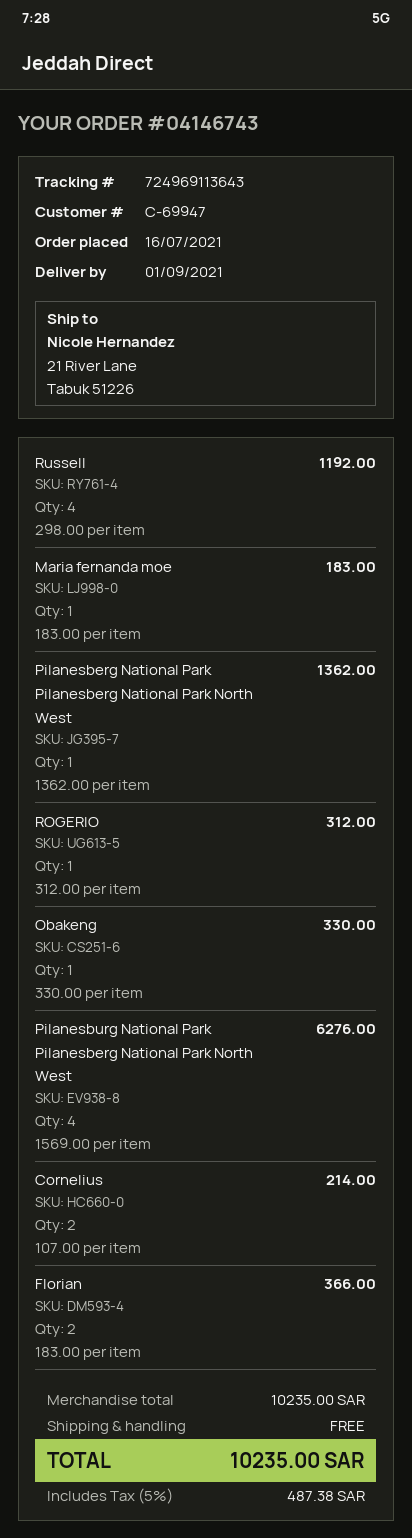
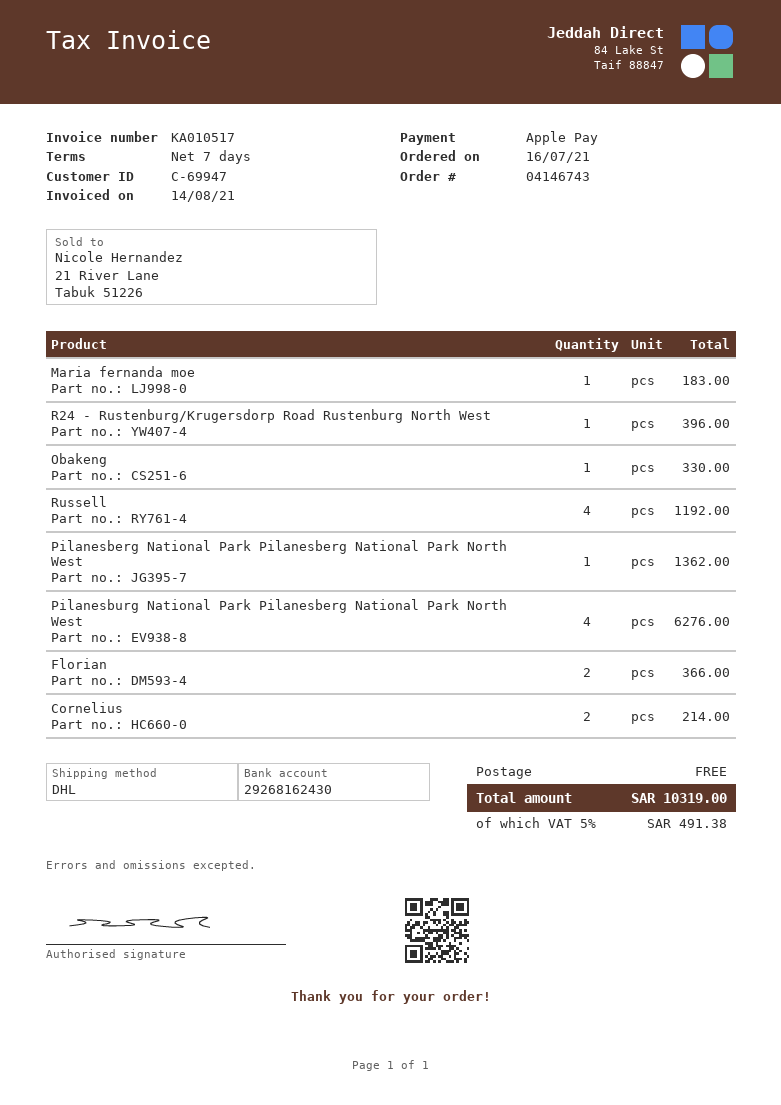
ROGERIO: 1 for 312.00 -> none
R24 - Rustenburg/Krugersdorp Road Rustenburg North West: none -> 1 for 396.00
tax: 5% = 487.38 -> 5% = 491.38
total: 10235.00 -> 10319.00

